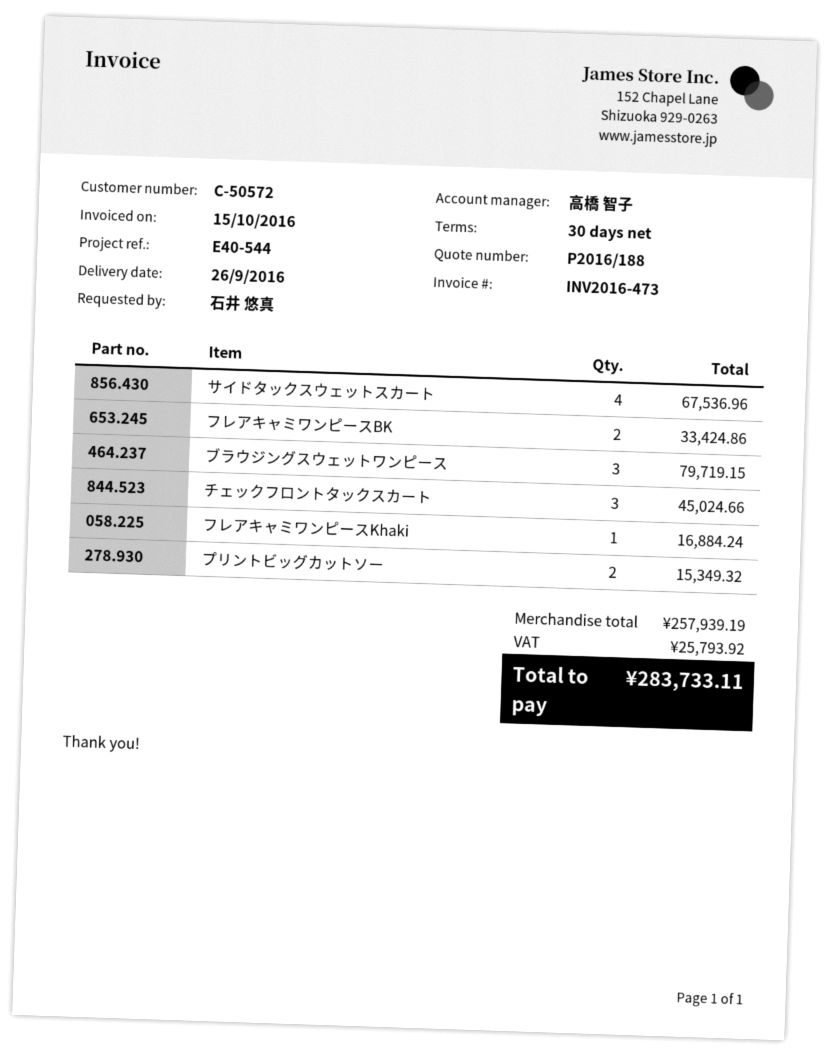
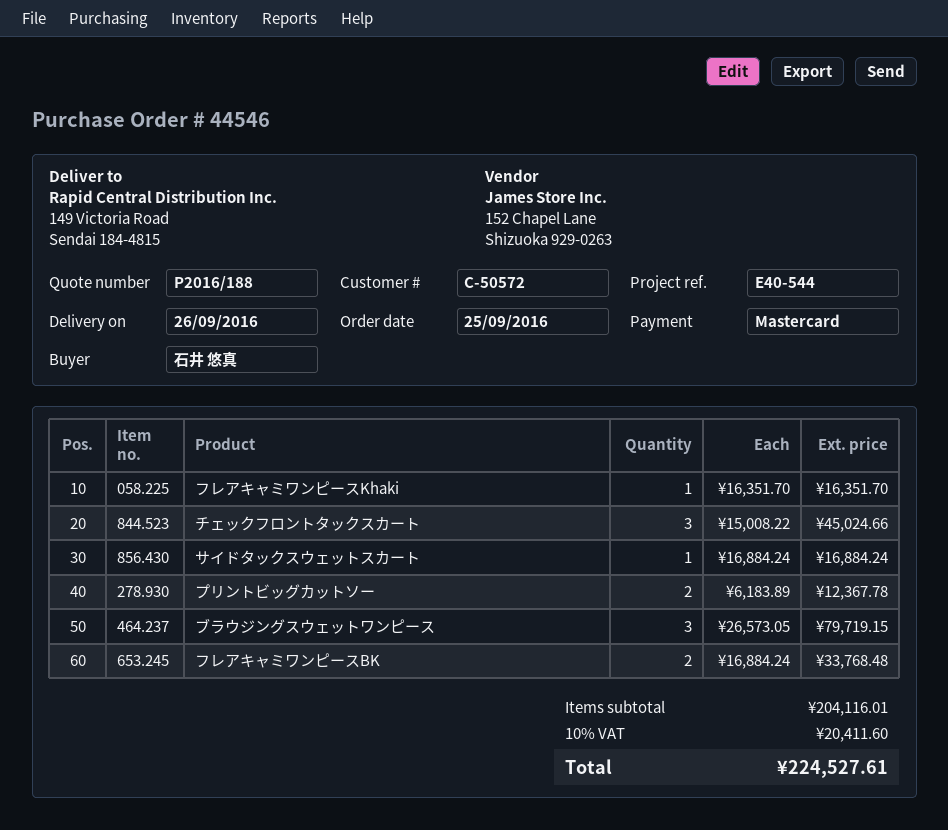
サイドタックスウェットスカート: 4 for 67536.96 -> 1 for 16884.24
フレアキャミワンピースBK: 2 for 33424.86 -> 2 for 33768.48
フレアキャミワンピースKhaki: 1 for 16884.24 -> 1 for 16351.70
プリントビッグカットソー: 2 for 15349.32 -> 2 for 12367.78
subtotal: 257939.19 -> 204116.01
tax: 25793.92 -> 20411.60
total: 283733.11 -> 224527.61

